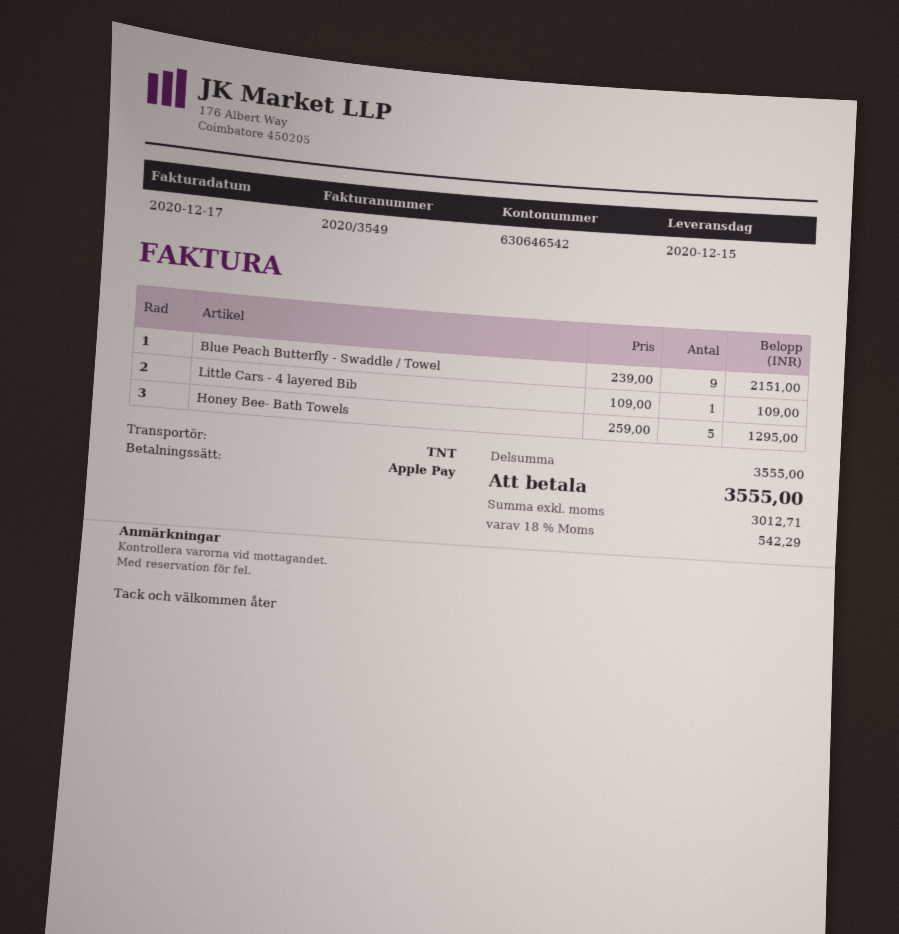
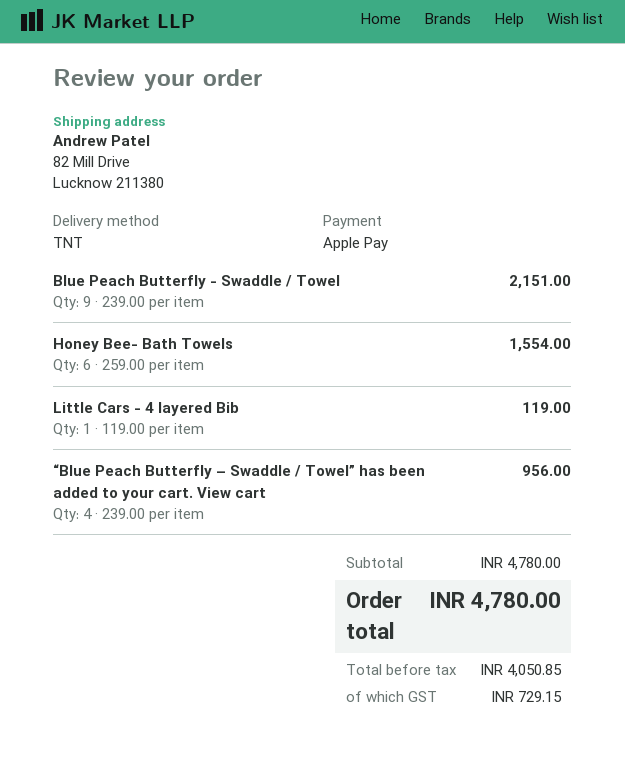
Little Cars - 4 layered Bib: 1 x 109.00 = 109.00 -> 1 x 119.00 = 119.00
Honey Bee- Bath Towels: 5 x 259.00 = 1295.00 -> 6 x 259.00 = 1554.00
“Blue Peach Butterfly – Swaddle / Towel” has been added to your cart. View cart: none -> 4 x 239.00 = 956.00
subtotal: 3555.00 -> 4780.00
net: 3012.71 -> 4050.85
tax: 542.29 -> 729.15
total: 3555.00 -> 4780.00

